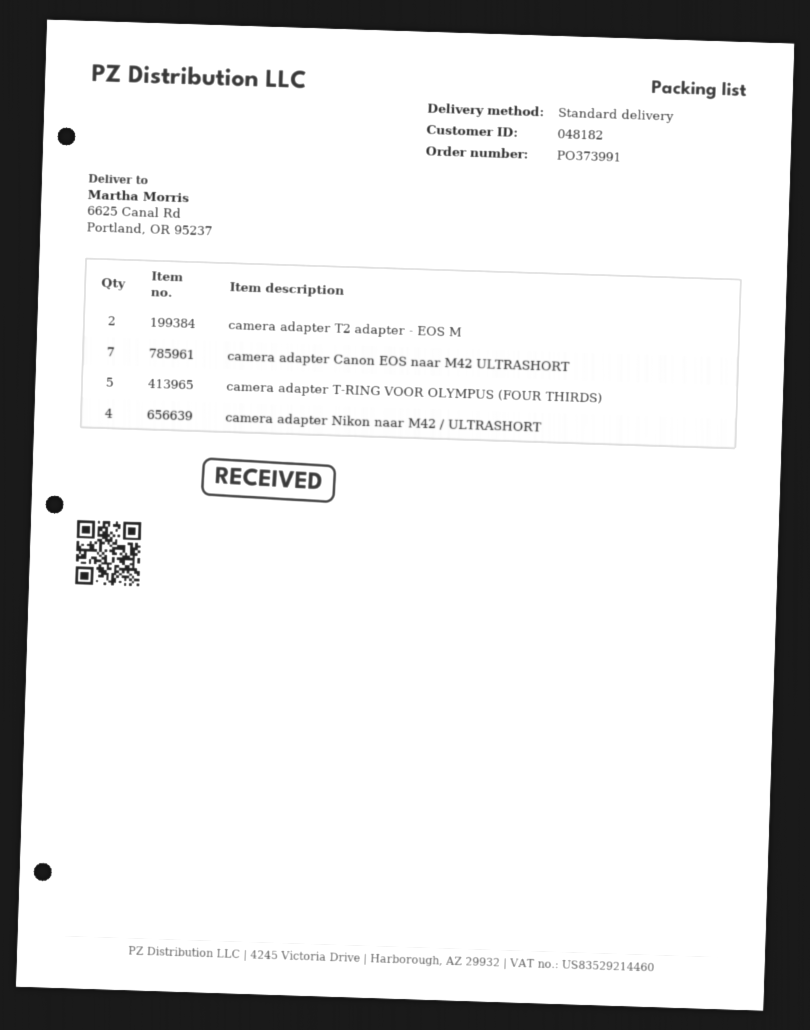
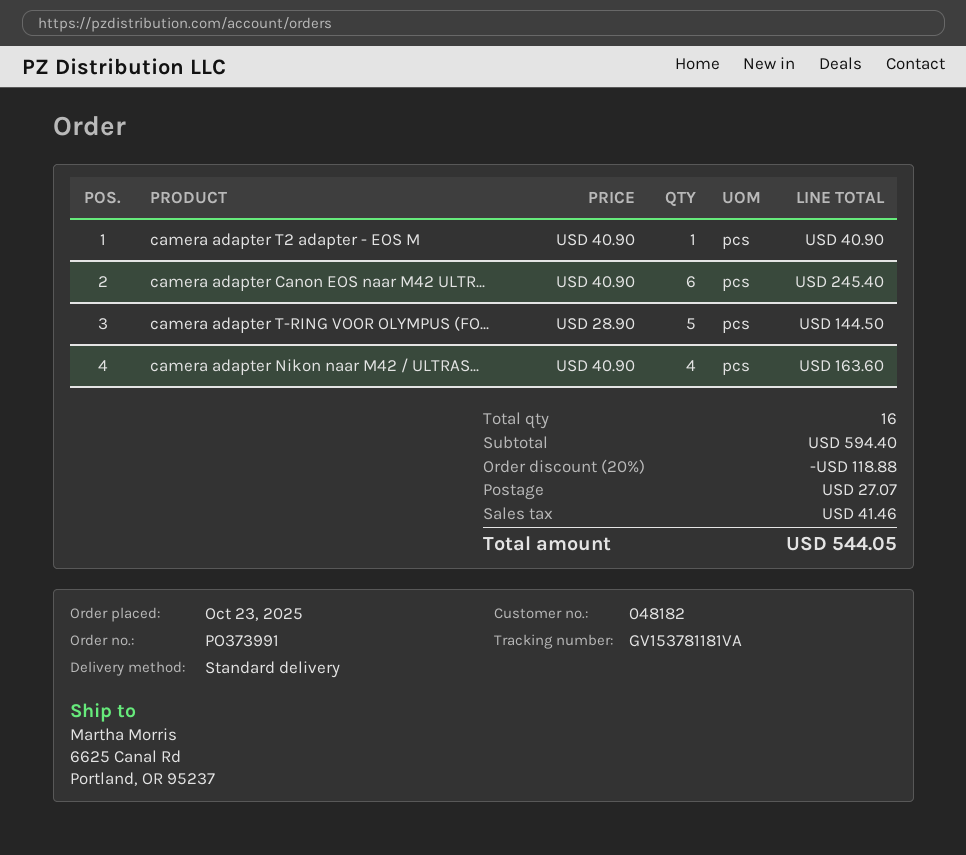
camera adapter T2 adapter - EOS M: 2 -> 1
camera adapter Canon EOS naar M42 ULTRASHORT: 7 -> 6

